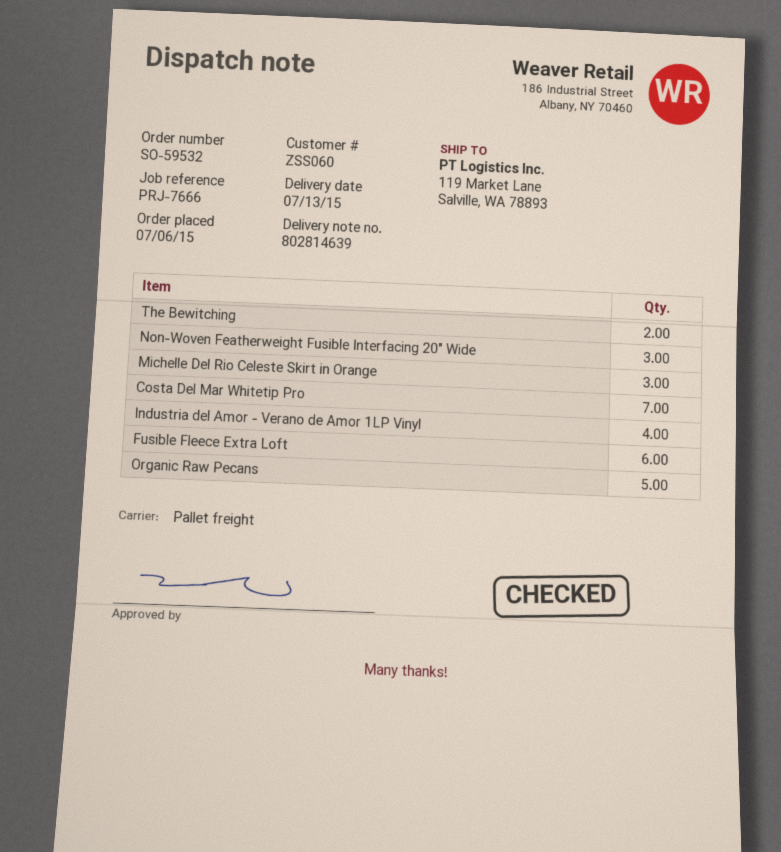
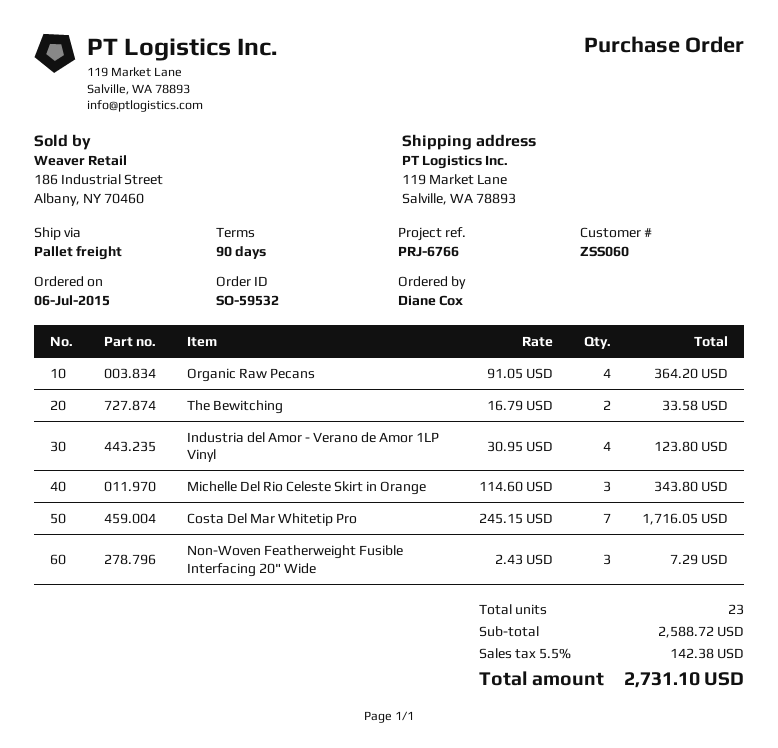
reference: PRJ-7666 -> PRJ-6766
Fusible Fleece Extra Loft: 6 -> none
Organic Raw Pecans: 5 -> 4

